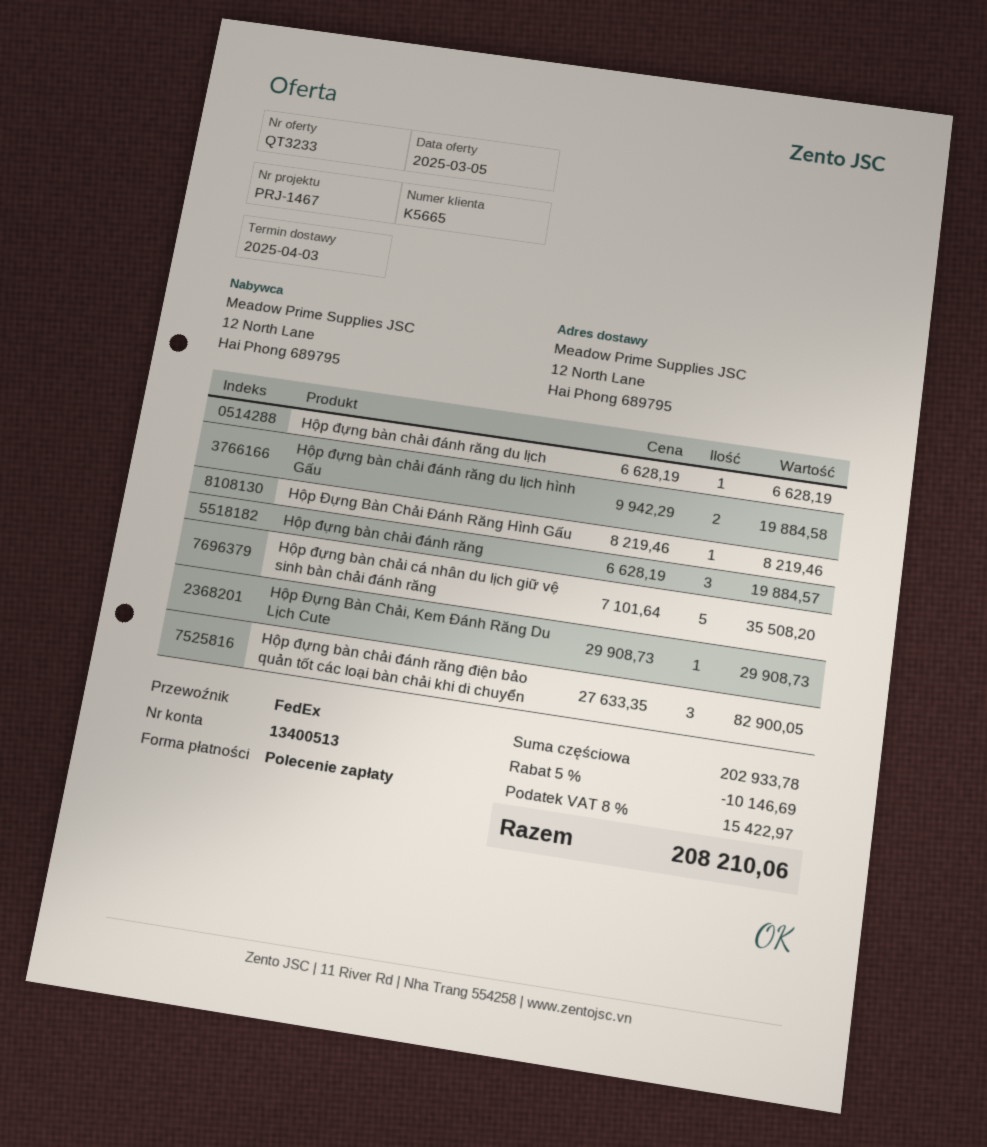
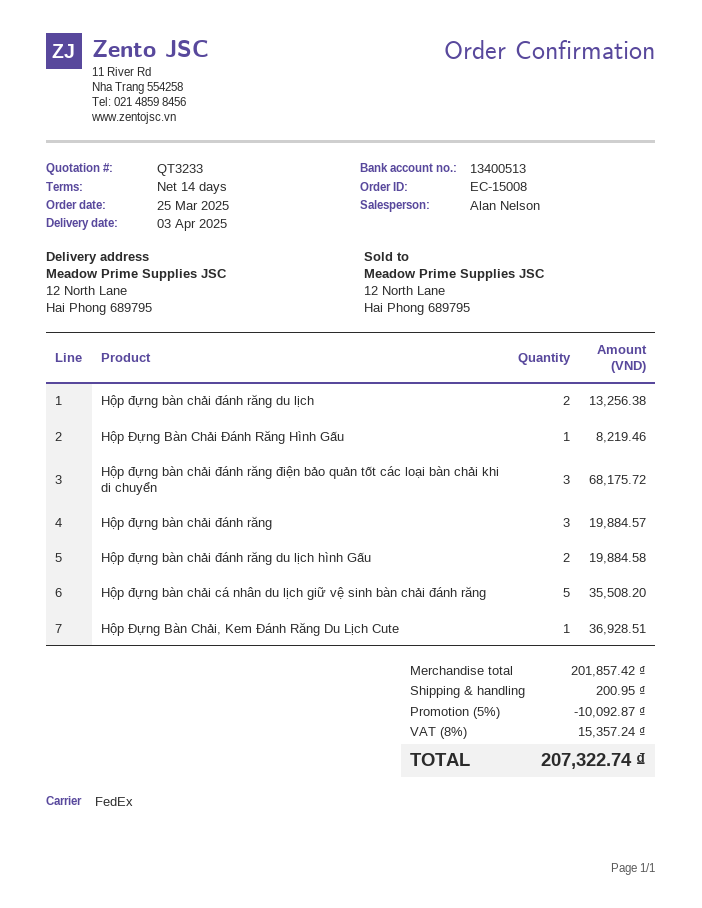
Hộp đựng bàn chải đánh răng du lịch: 1 for 6628.19 -> 2 for 13256.38
Hộp Đựng Bàn Chải, Kem Đánh Răng Du Lịch Cute: 1 for 29908.73 -> 1 for 36928.51
Hộp đựng bàn chải đánh răng điện bảo quản tốt các loại bàn chải khi di chuyển: 3 for 82900.05 -> 3 for 68175.72
subtotal: 202933.78 -> 201857.42
discount: 5% = 10146.69 -> 5% = 10092.87
shipping: none -> 200.95
tax: 8% = 15422.97 -> 8% = 15357.24
total: 208210.06 -> 207322.74

